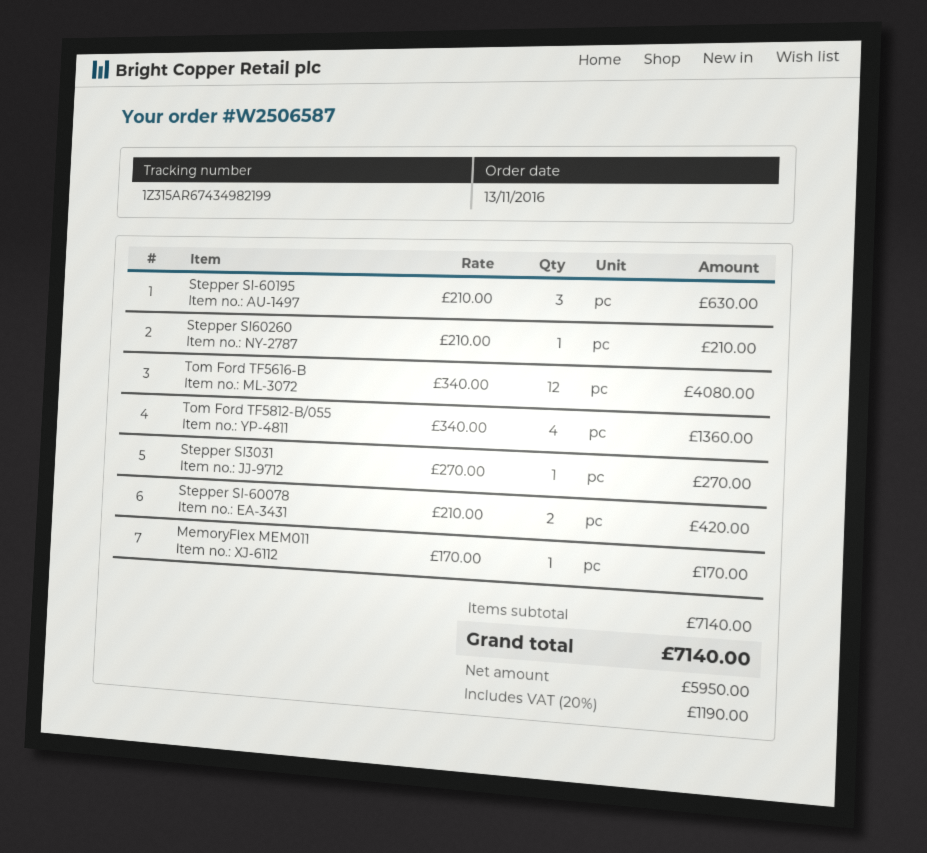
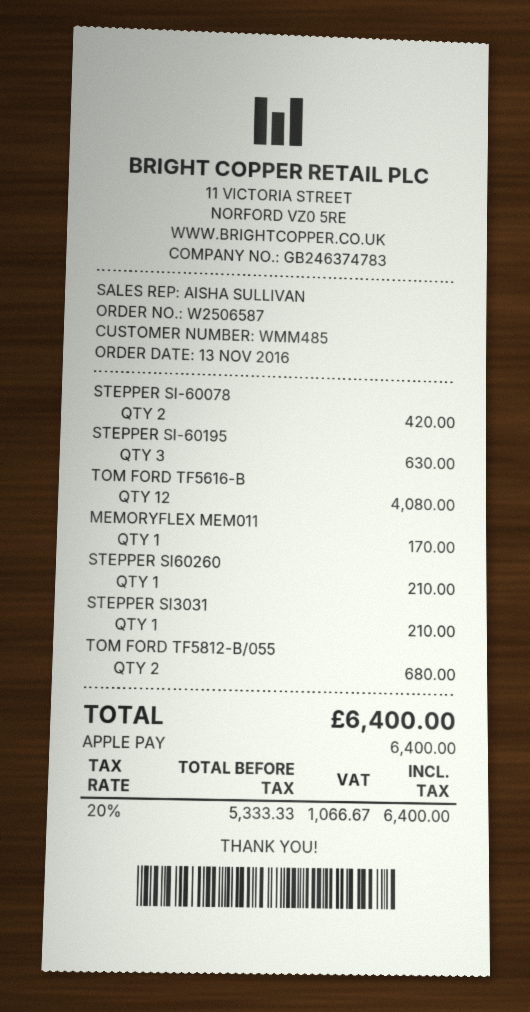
Tom Ford TF5812-B/055: 4 for 1360.00 -> 2 for 680.00
Stepper SI3031: 1 for 270.00 -> 1 for 210.00
net: 5950.00 -> 5333.33
tax: 20% = 1190.00 -> 20% = 1066.67
total: 7140.00 -> 6400.00

